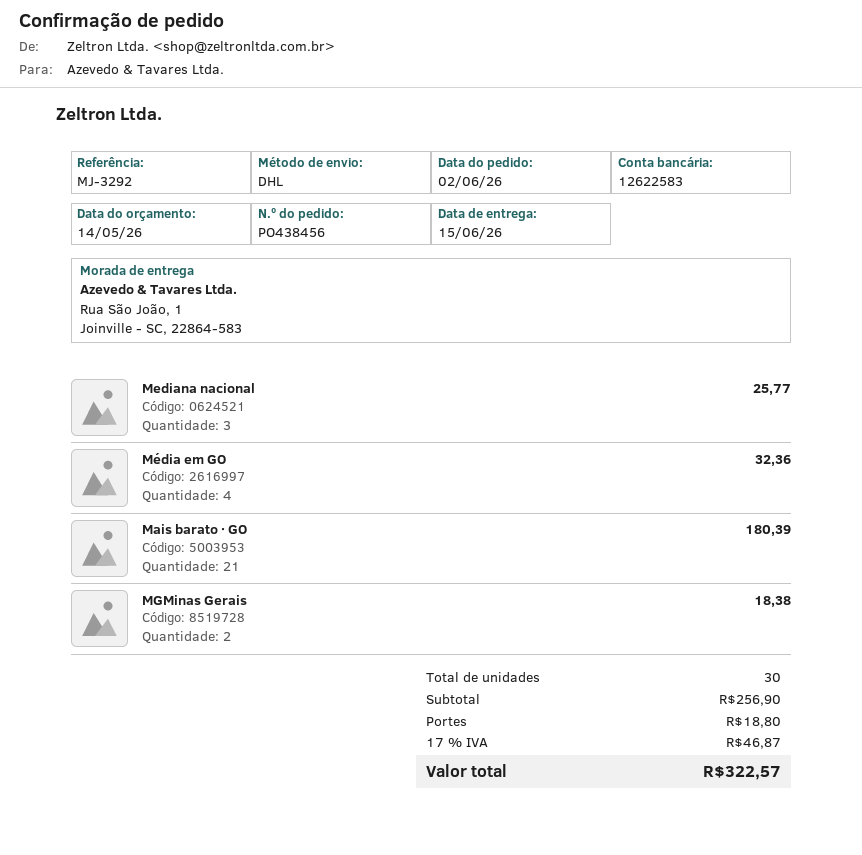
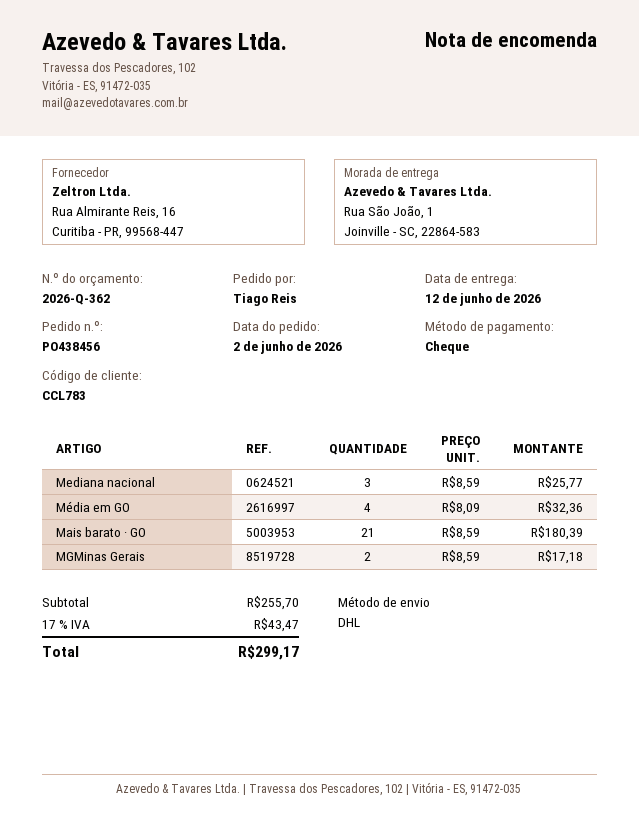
delivery date: 2026-06-15 -> 2026-06-12
MGMinas Gerais: 2 for 18.38 -> 2 for 17.18
subtotal: 256.90 -> 255.70
shipping: 18.80 -> none
tax: 17% = 46.87 -> 17% = 43.47
total: 322.57 -> 299.17

